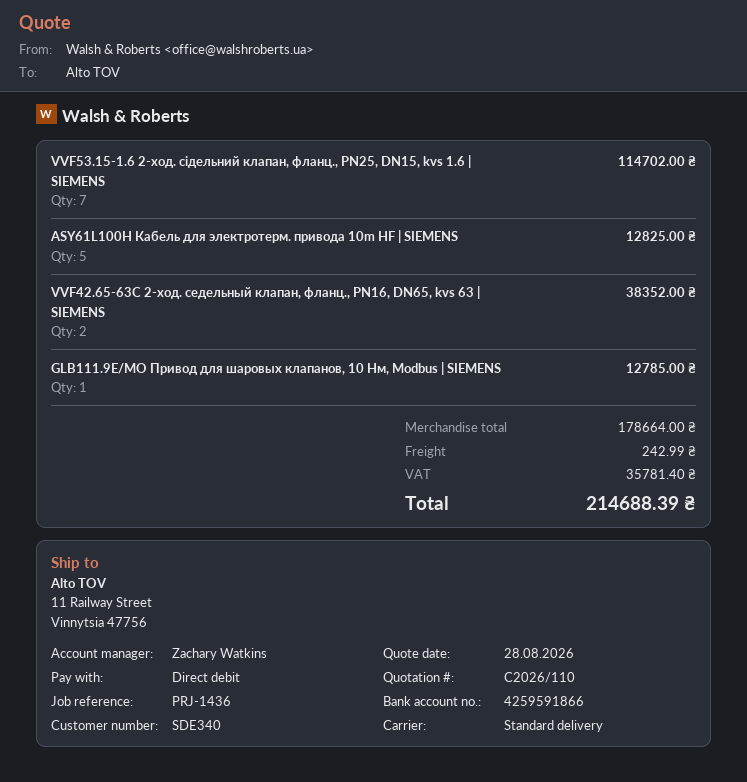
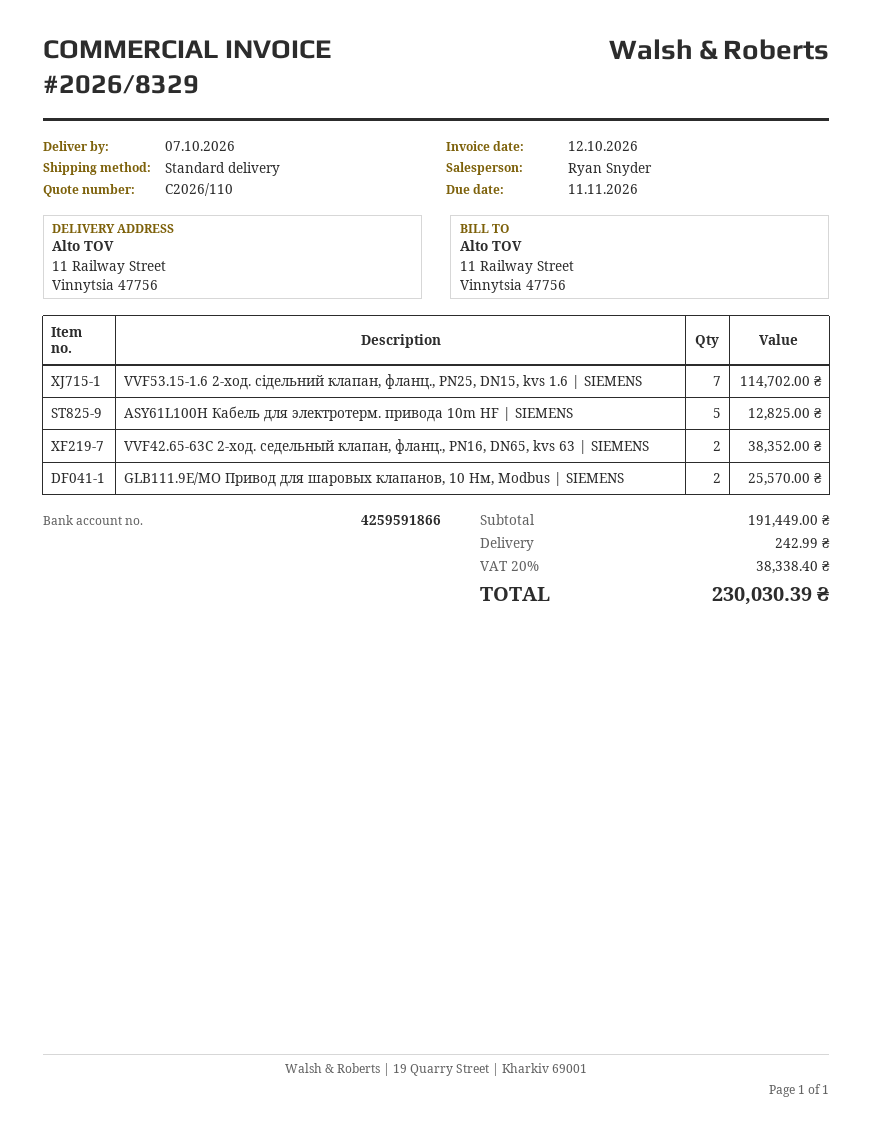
sales rep: Zachary Watkins -> Ryan Snyder
GLB111.9E/MO Привод для шаровых клапанов, 10 Нм, Modbus | SIEMENS: 1 for 12785.00 -> 2 for 25570.00
subtotal: 178664.00 -> 191449.00
tax: 35781.40 -> 38338.40
total: 214688.39 -> 230030.39

